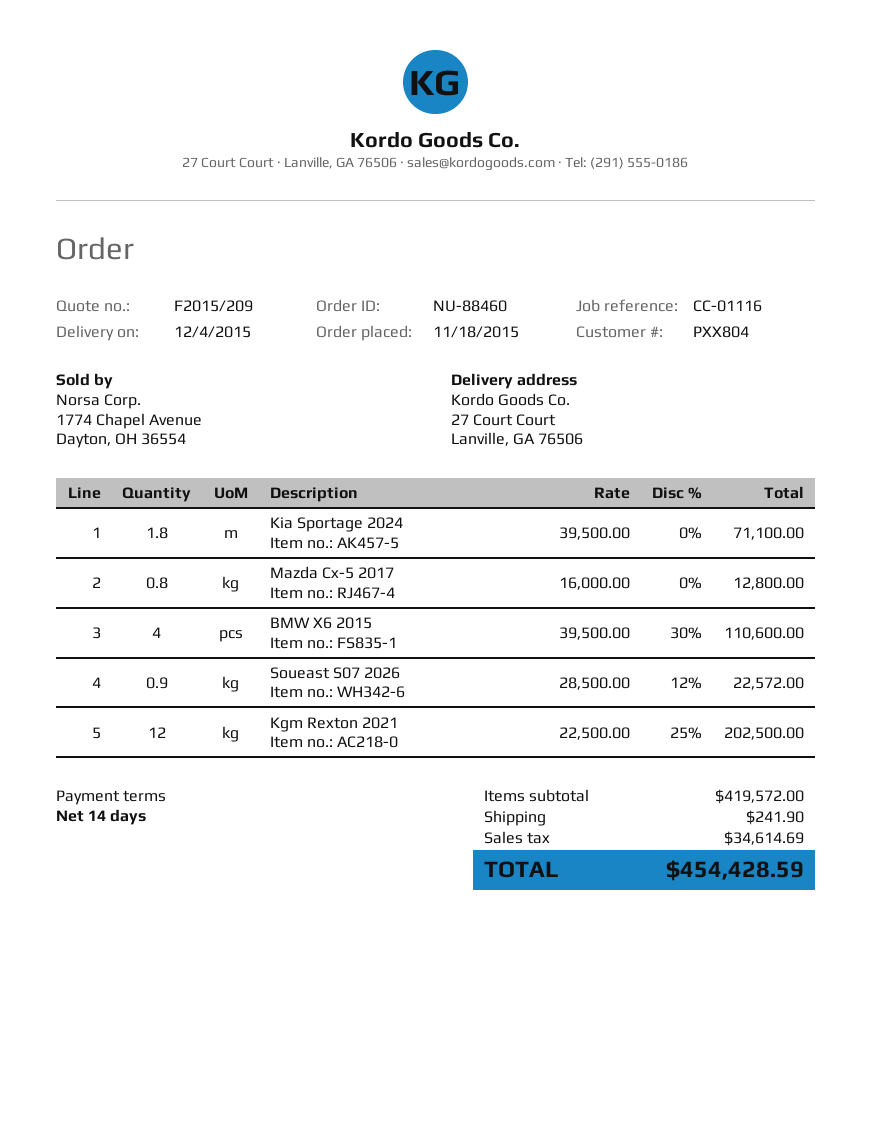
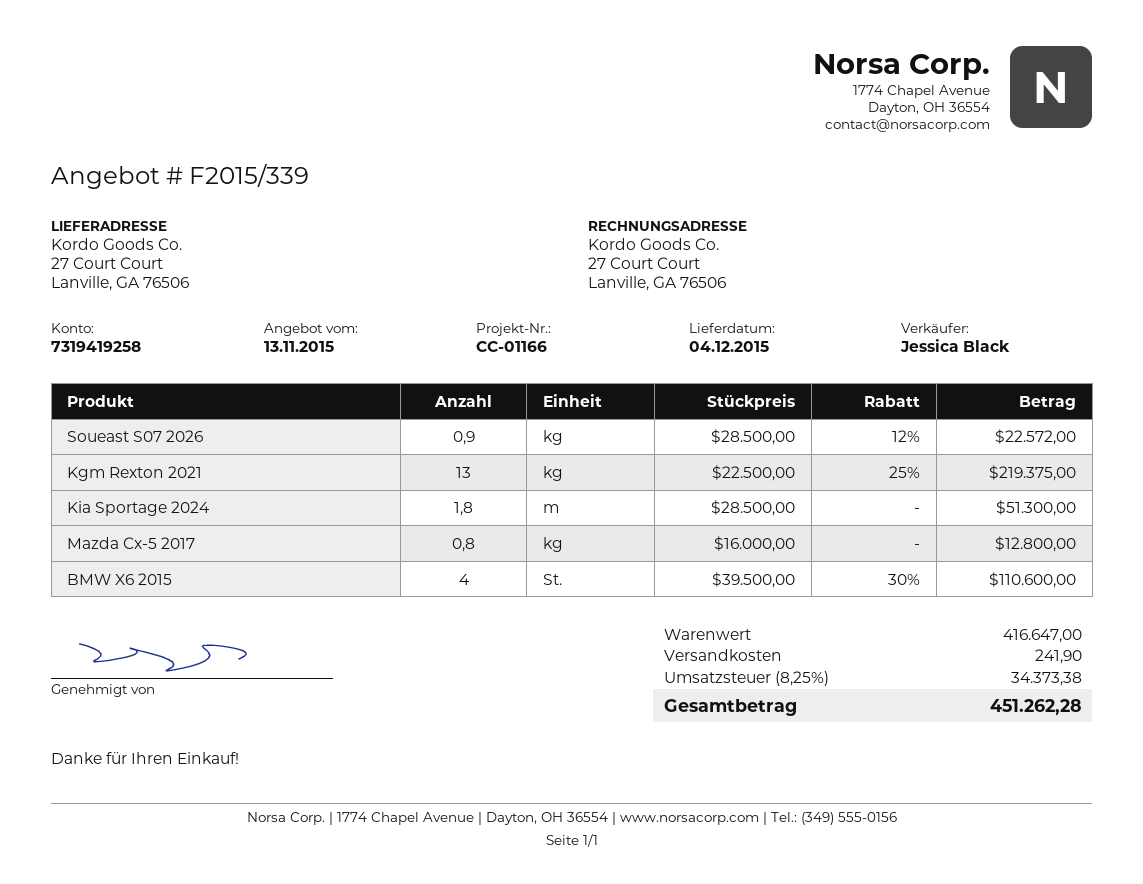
quote number: F2015/209 -> F2015/339
reference: CC-01116 -> CC-01166
Kia Sportage 2024: 1.8 x 39500.00 = 71100.00 -> 1.8 x 28500.00 = 51300.00
Kgm Rexton 2021: 12 x 22500.00 - 25% = 202500.00 -> 13 x 22500.00 - 25% = 219375.00
subtotal: 419572.00 -> 416647.00
tax: 34614.69 -> 34373.38
total: 454428.59 -> 451262.28

